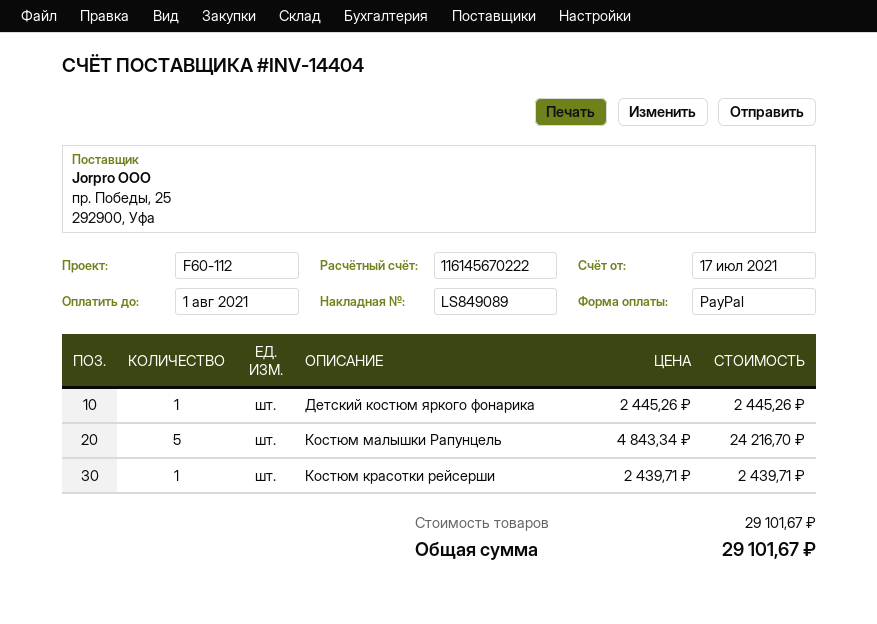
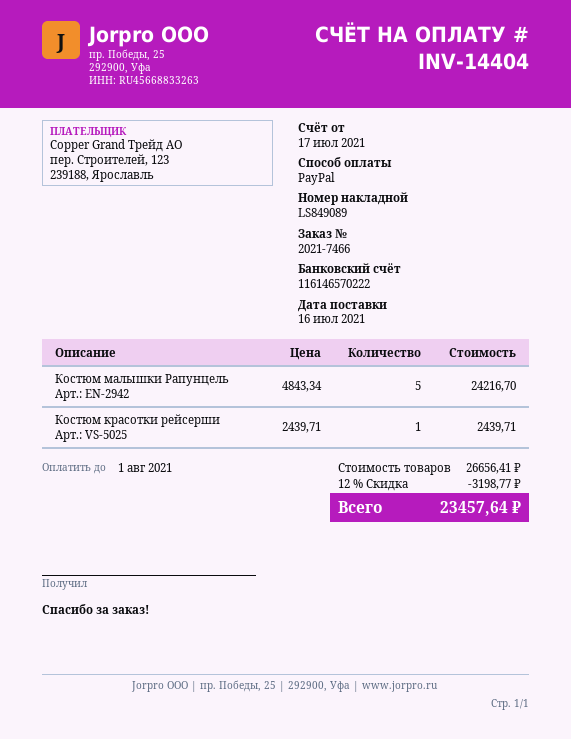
bank account: 116145670222 -> 116146570222
Детский костюм яркого фонарика: 1 x 2445.26 = 2445.26 -> none
subtotal: 29101.67 -> 26656.41
discount: none -> 12% = 3198.77
total: 29101.67 -> 23457.64

